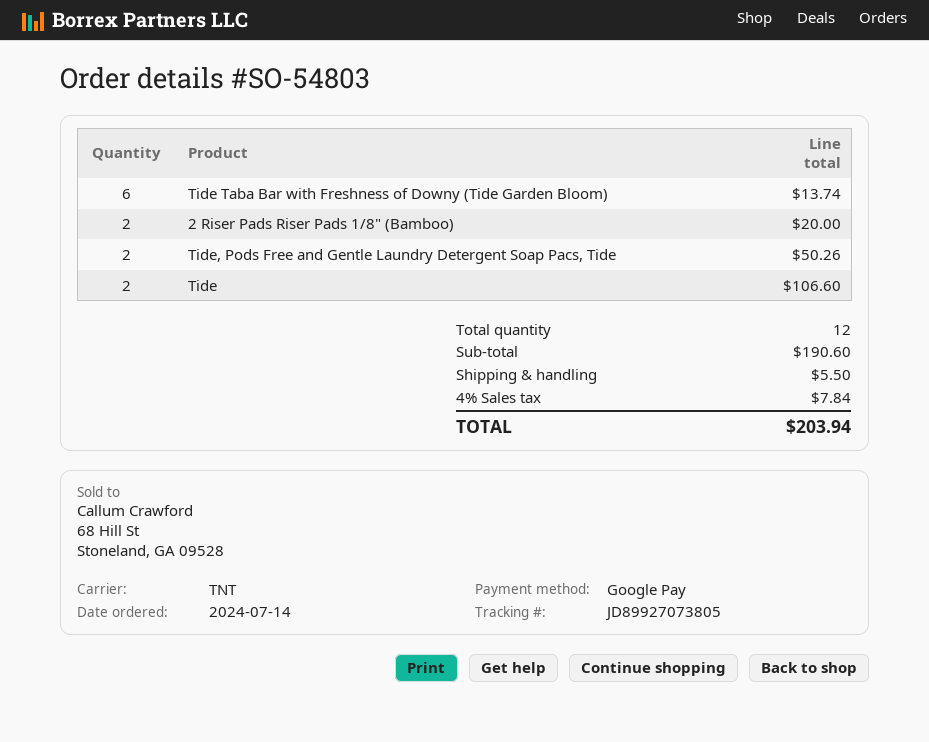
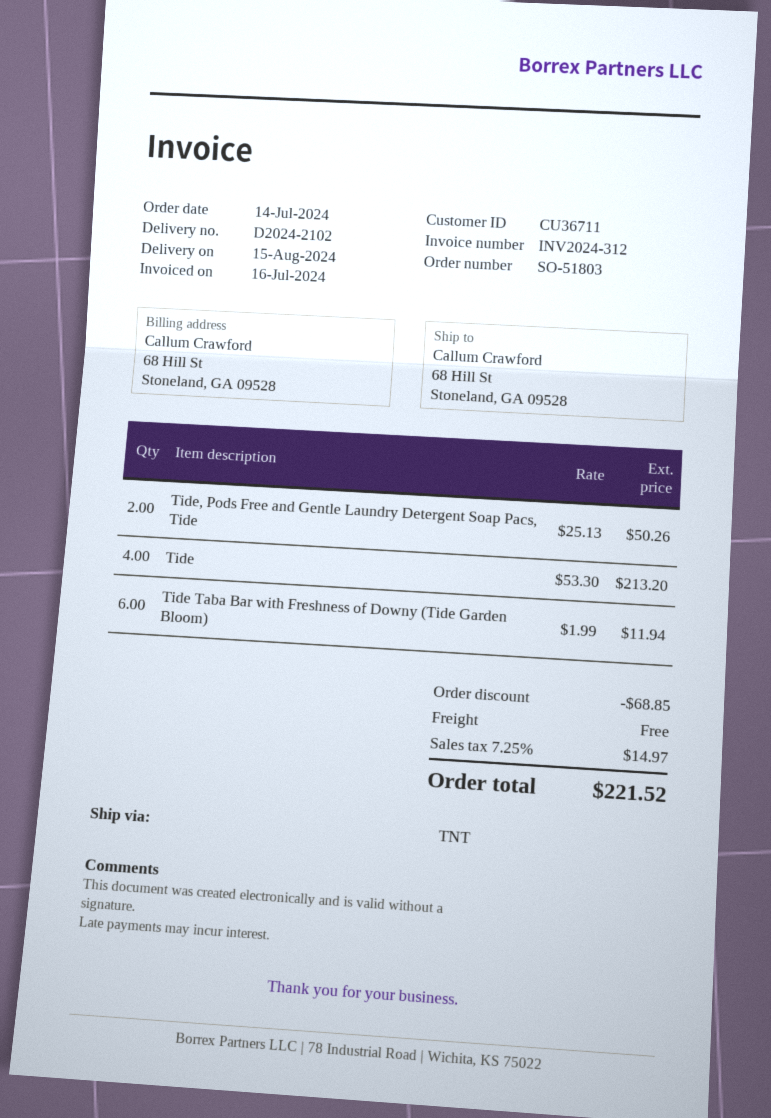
order number: SO-54803 -> SO-51803
Tide Taba Bar with Freshness of Downy (Tide Garden Bloom): 6 for 13.74 -> 6 for 11.94
2 Riser Pads Riser Pads 1/8" (Bamboo): 2 for 20.00 -> none
Tide: 2 for 106.60 -> 4 for 213.20
discount: none -> 68.85
shipping: 5.50 -> 0.00
tax: 4% = 7.84 -> 7.25% = 14.97
total: 203.94 -> 221.52

